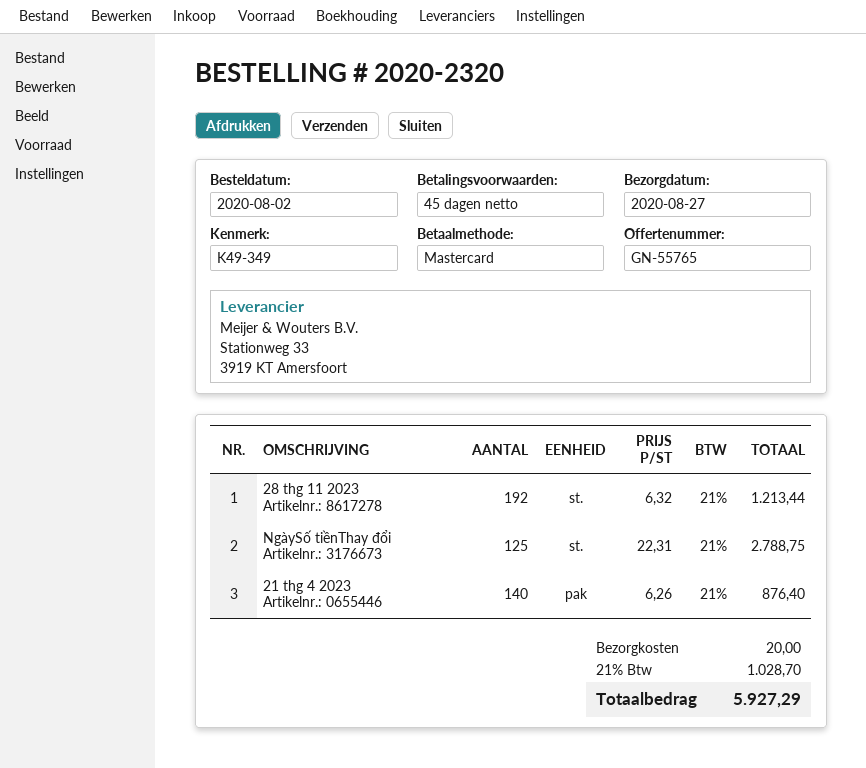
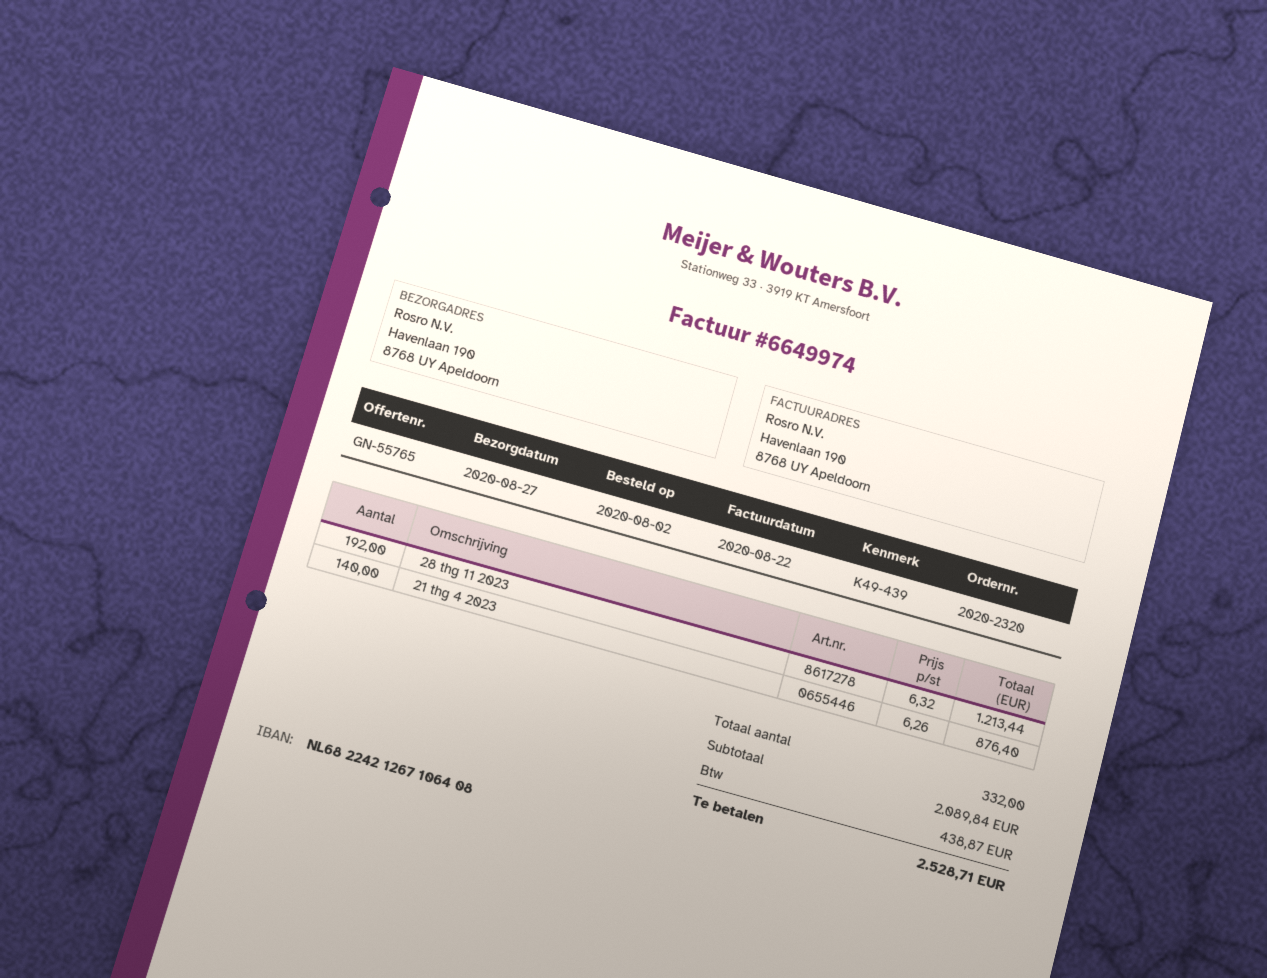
reference: K49-349 -> K49-439
NgàySố tiềnThay đổi: 125 x 22.31 = 2788.75 -> none
shipping: 20.00 -> none
tax: 1028.70 -> 438.87
total: 5927.29 -> 2528.71

